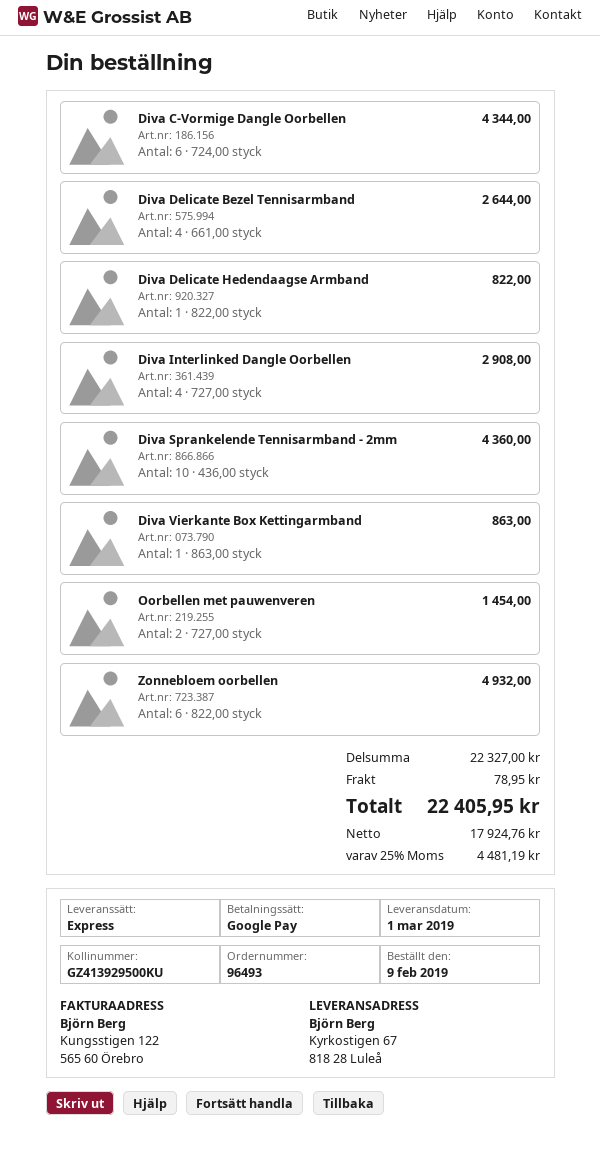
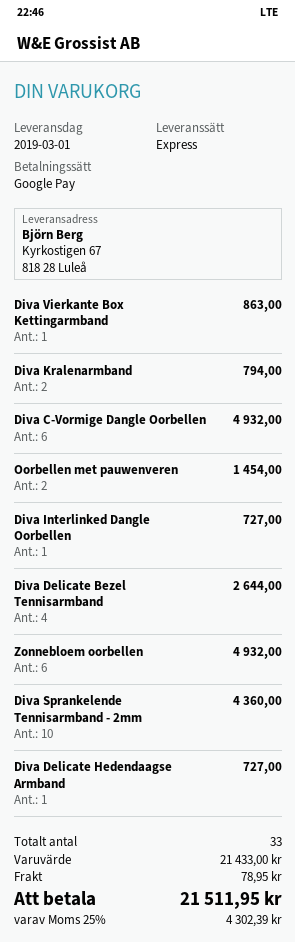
Diva C-Vormige Dangle Oorbellen: 6 for 4344.00 -> 6 for 4932.00
Diva Delicate Hedendaagse Armband: 1 for 822.00 -> 1 for 727.00
Diva Interlinked Dangle Oorbellen: 4 for 2908.00 -> 1 for 727.00
Diva Kralenarmband: none -> 2 for 794.00
subtotal: 22327.00 -> 21433.00
tax: 25% = 4481.19 -> 25% = 4302.39
total: 22405.95 -> 21511.95

